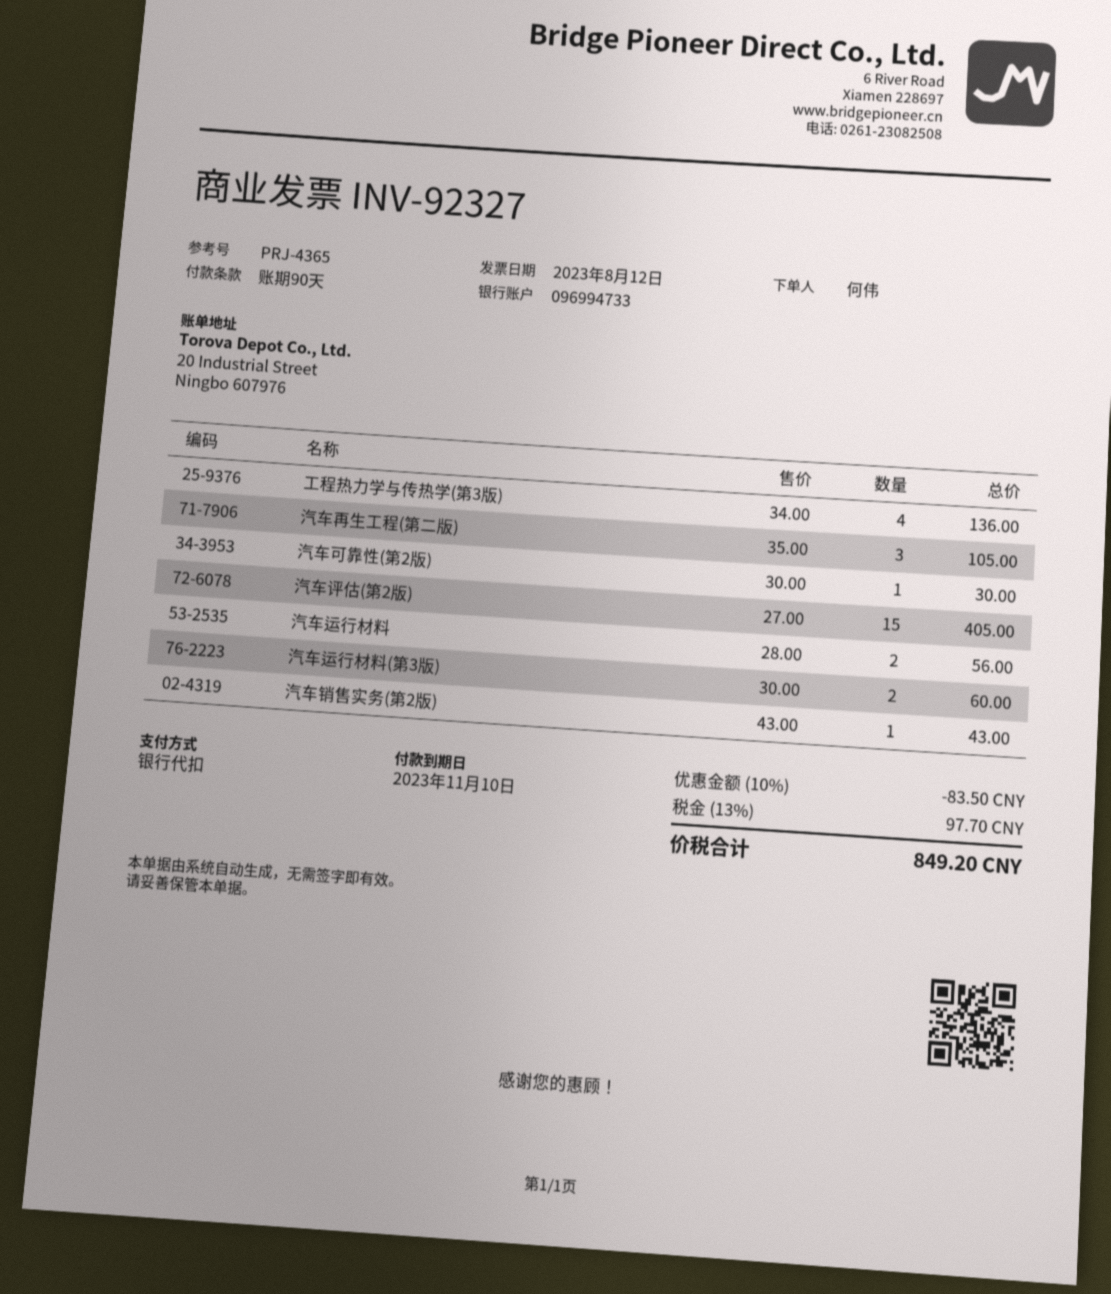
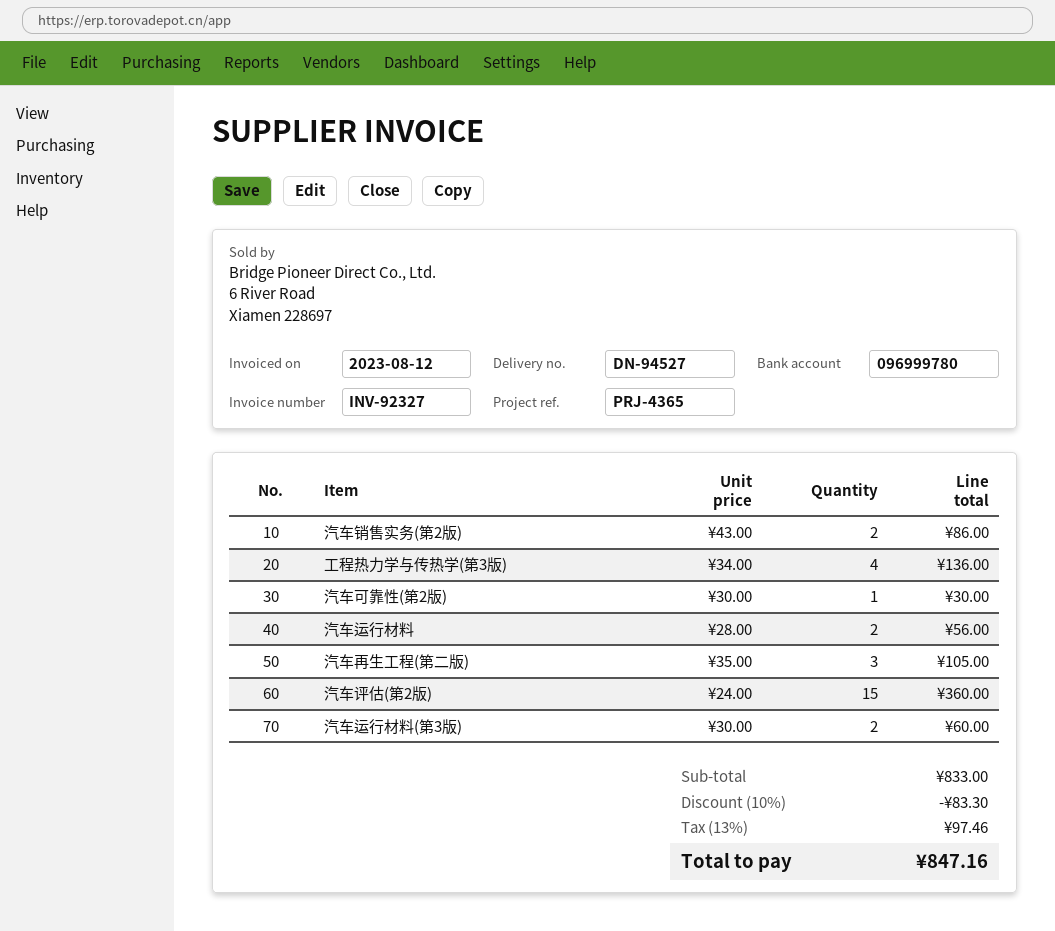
bank account: 096994733 -> 096999780
汽车评估(第2版): 15 x 27.00 = 405.00 -> 15 x 24.00 = 360.00
汽车销售实务(第2版): 1 x 43.00 = 43.00 -> 2 x 43.00 = 86.00
discount: 10% = 83.50 -> 10% = 83.30
tax: 13% = 97.70 -> 13% = 97.46
total: 849.20 -> 847.16

